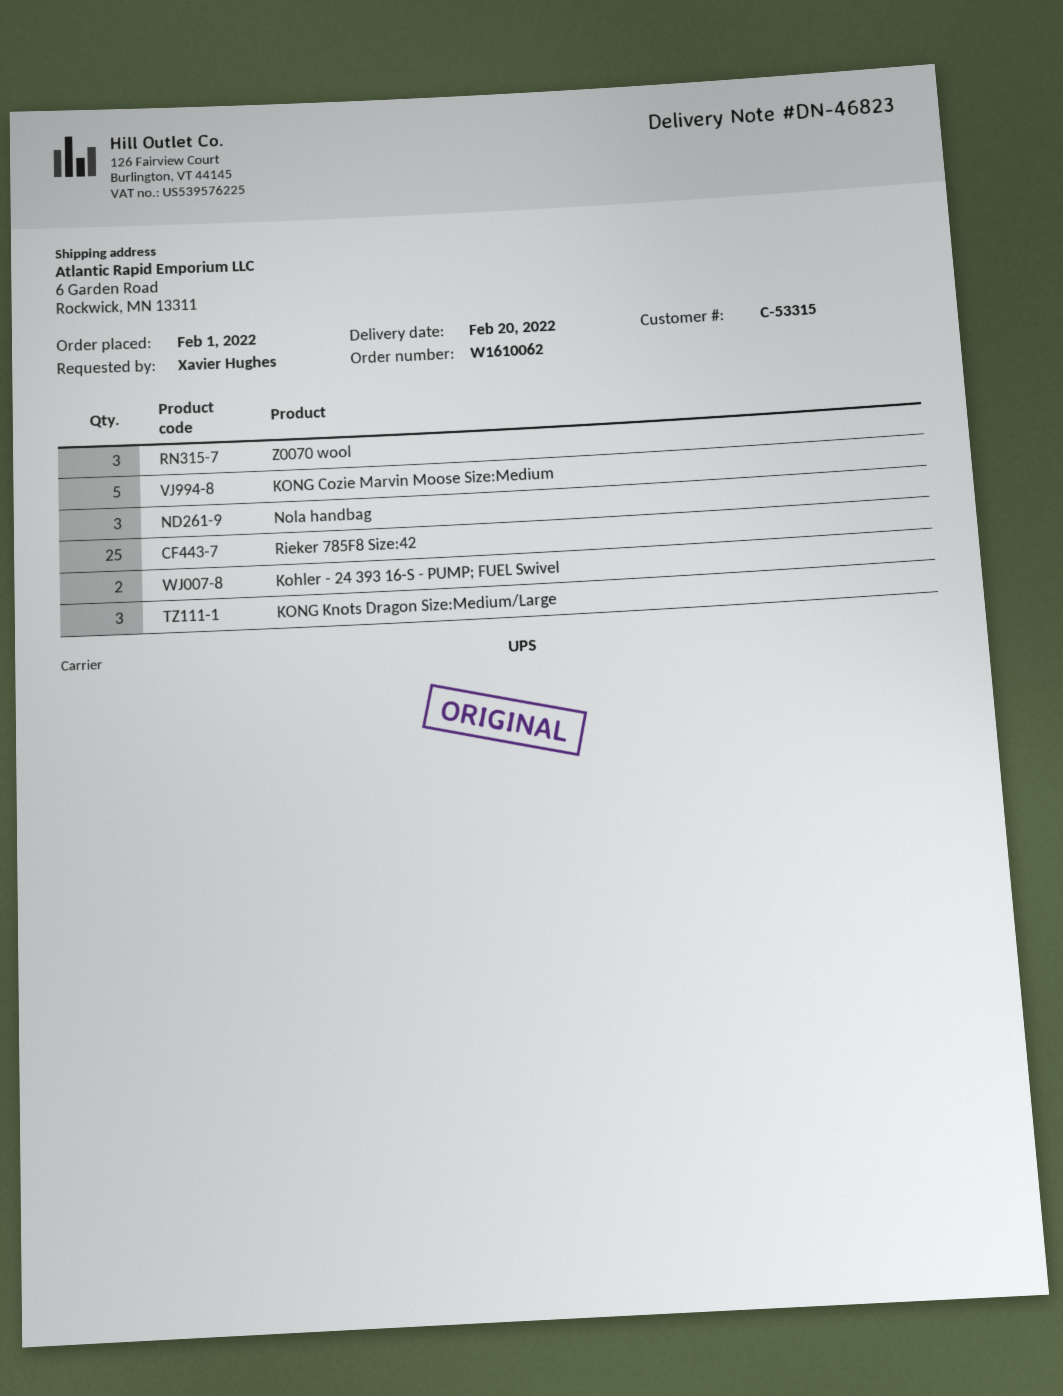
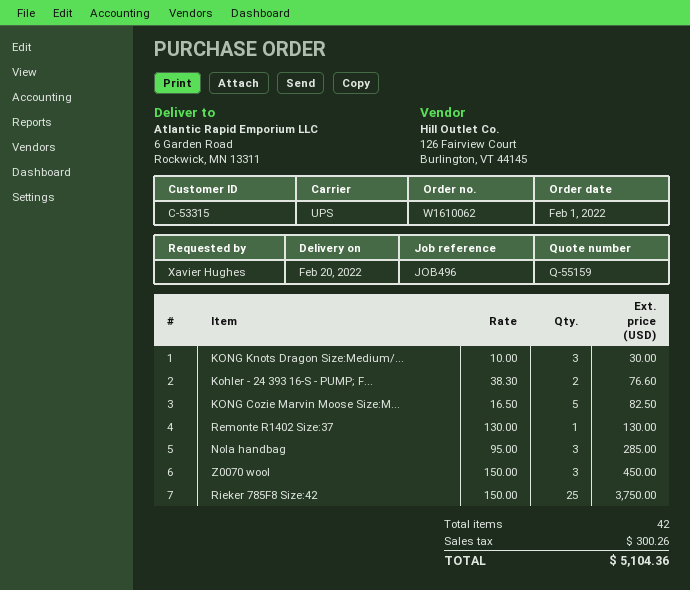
Remonte R1402 Size:37: none -> 1

